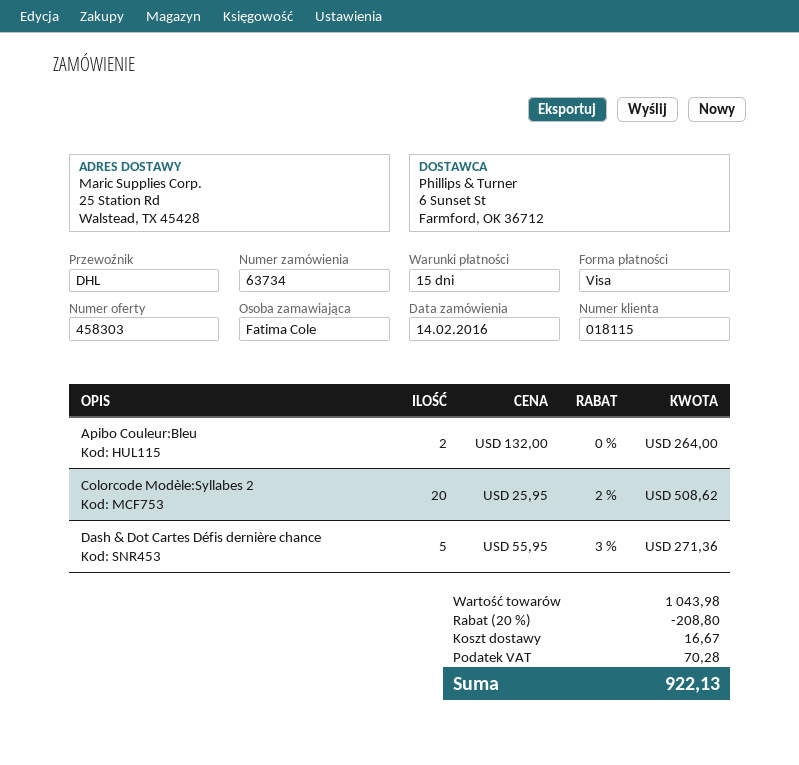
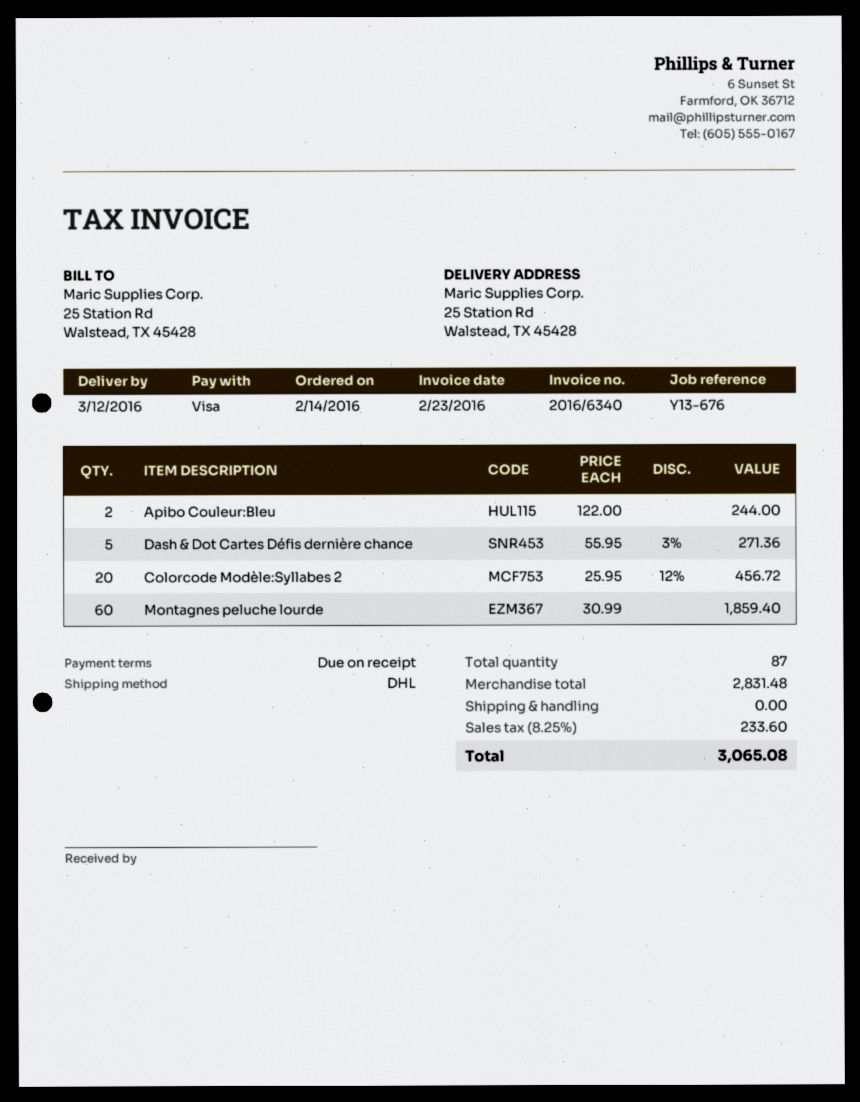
payment terms: 15 days -> on receipt
Apibo Couleur:Bleu: 2 x 132.00 = 264.00 -> 2 x 122.00 = 244.00
Colorcode Modèle:Syllabes 2: 20 x 25.95 - 2% = 508.62 -> 20 x 25.95 - 12% = 456.72
Montagnes peluche lourde: none -> 60 x 30.99 = 1859.40
subtotal: 1043.98 -> 2831.48
discount: 20% = 208.80 -> none
shipping: 16.67 -> 0.00
tax: 70.28 -> 233.60
total: 922.13 -> 3065.08

